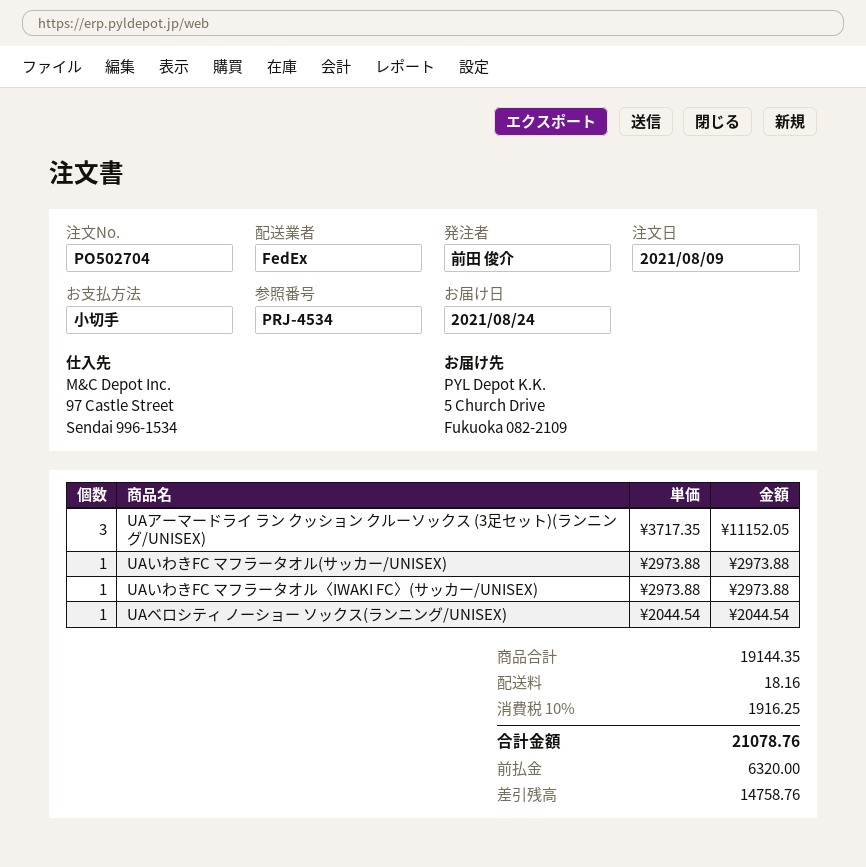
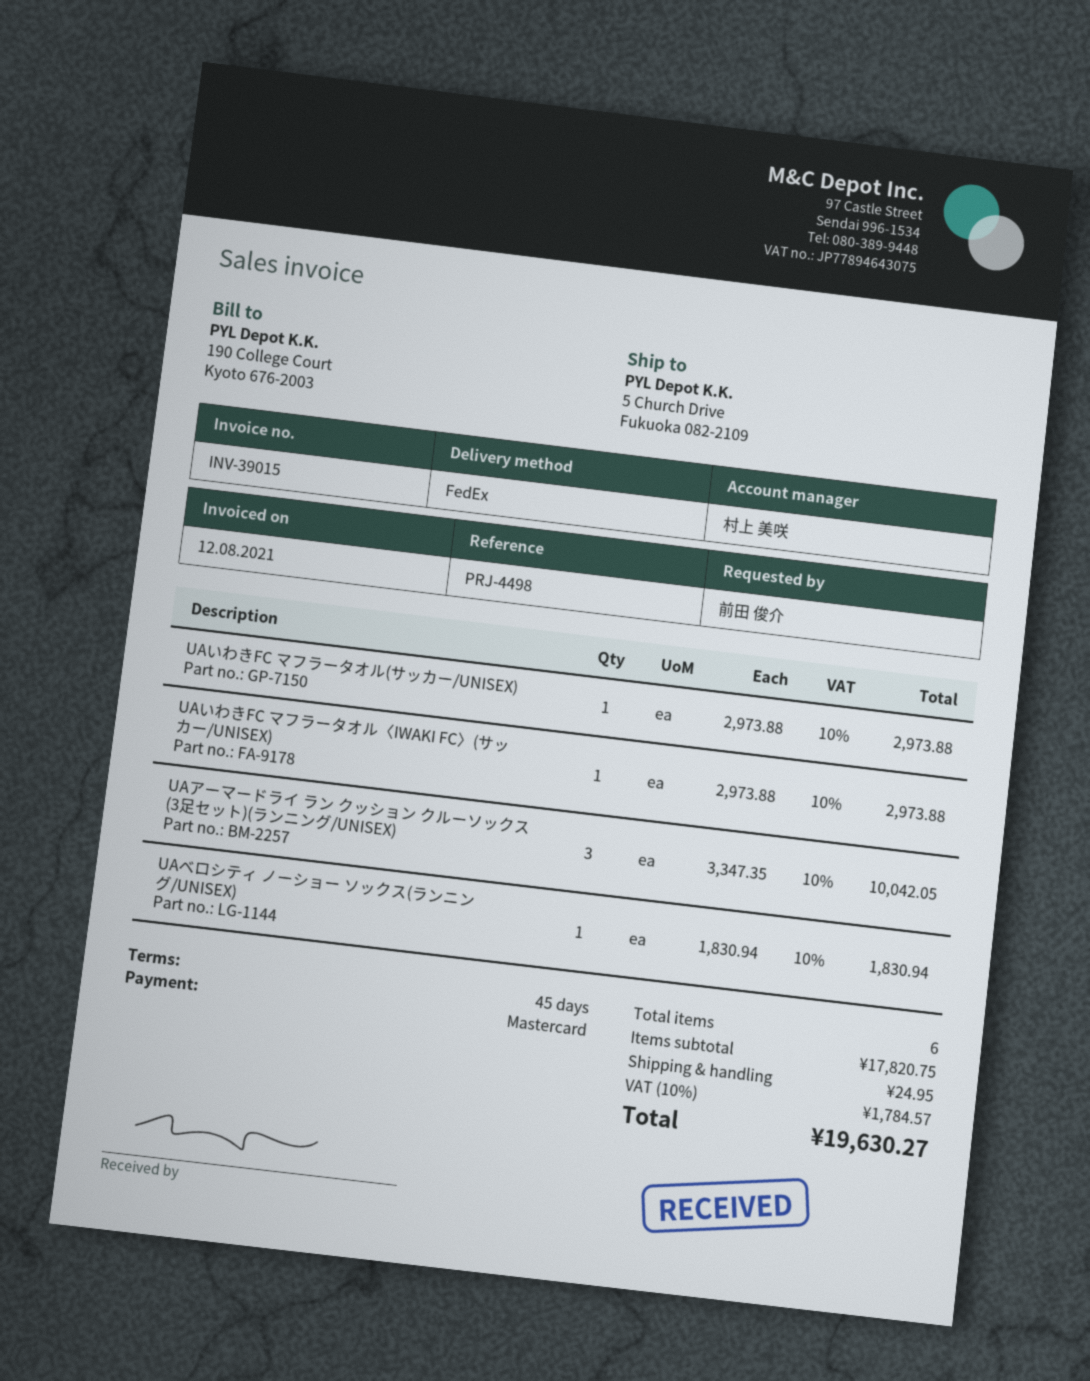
reference: PRJ-4534 -> PRJ-4498
payment method: cheque -> Mastercard
UAアーマードライ ラン クッション クルーソックス (3足セット)(ランニング/UNISEX): 3 x 3717.35 = 11152.05 -> 3 x 3347.35 = 10042.05
UAベロシティ ノーショー ソックス(ランニング/UNISEX): 1 x 2044.54 = 2044.54 -> 1 x 1830.94 = 1830.94
subtotal: 19144.35 -> 17820.75
shipping: 18.16 -> 24.95
tax: 10% = 1916.25 -> 10% = 1784.57
total: 21078.76 -> 19630.27

